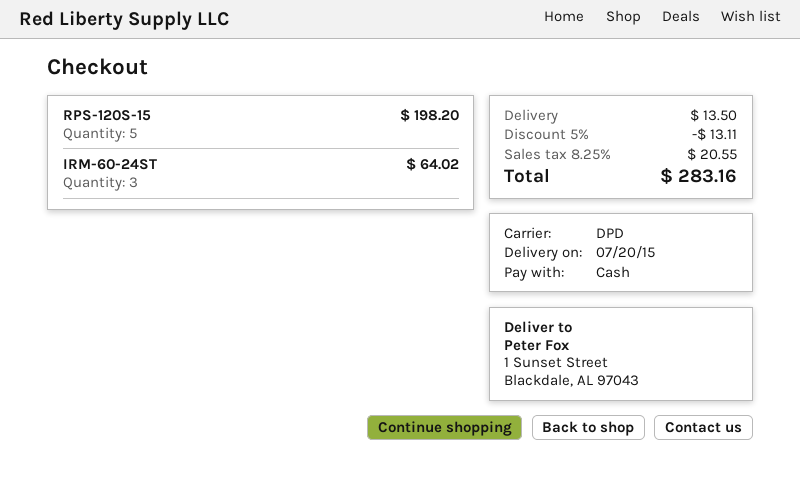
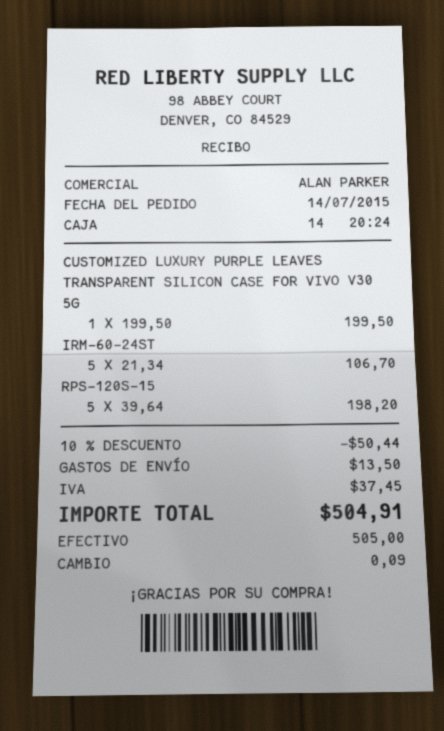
IRM-60-24ST: 3 for 64.02 -> 5 for 106.70
CUSTOMIZED LUXURY PURPLE LEAVES TRANSPARENT SILICON CASE FOR VIVO V30 5G: none -> 1 for 199.50
discount: 5% = 13.11 -> 10% = 50.44
tax: 20.55 -> 37.45
total: 283.16 -> 504.91

